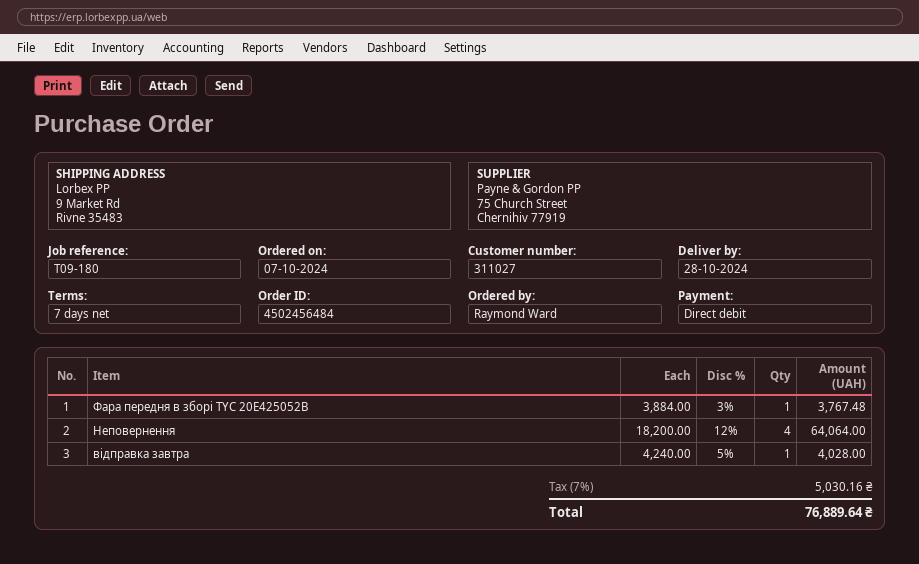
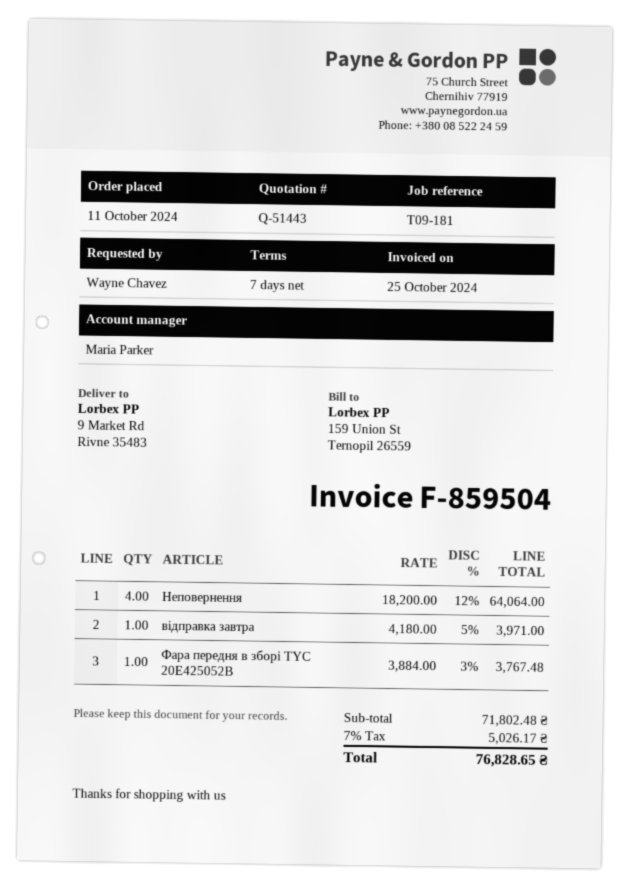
order date: 2024-10-07 -> 2024-10-11
reference: T09-180 -> T09-181
ordered by: Raymond Ward -> Wayne Chavez
відправка завтра: 1 x 4240.00 - 5% = 4028.00 -> 1 x 4180.00 - 5% = 3971.00
tax: 7% = 5030.16 -> 7% = 5026.17
total: 76889.64 -> 76828.65

